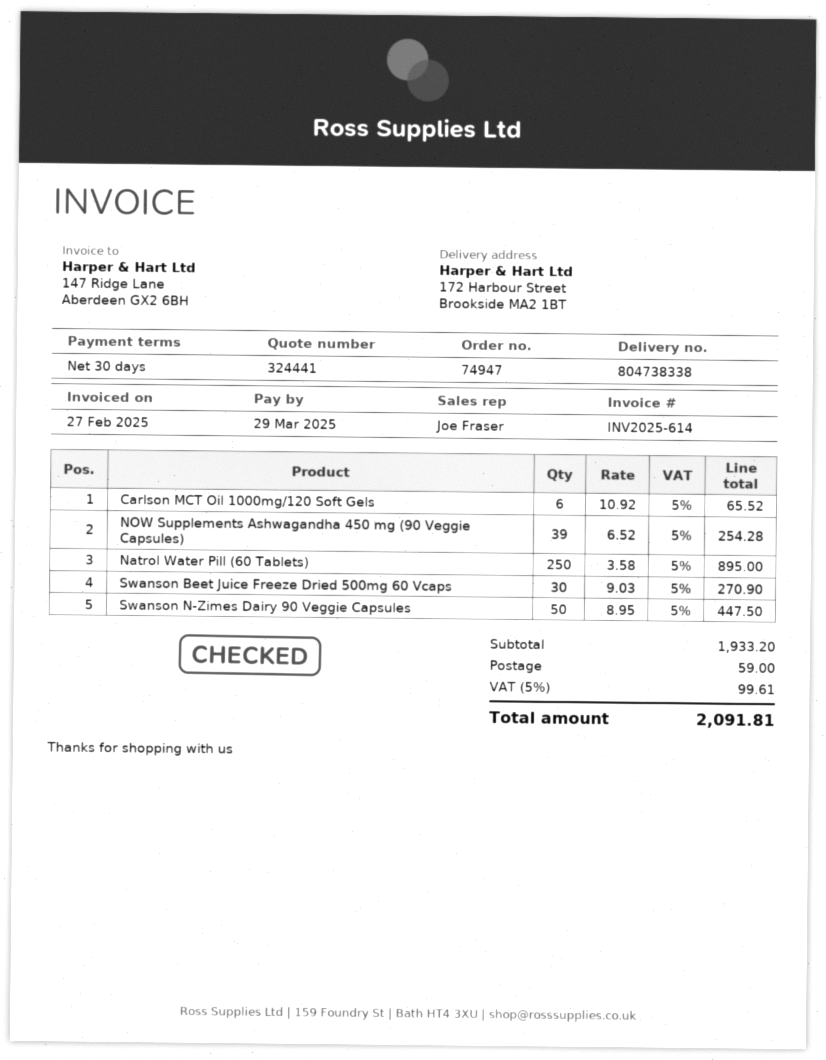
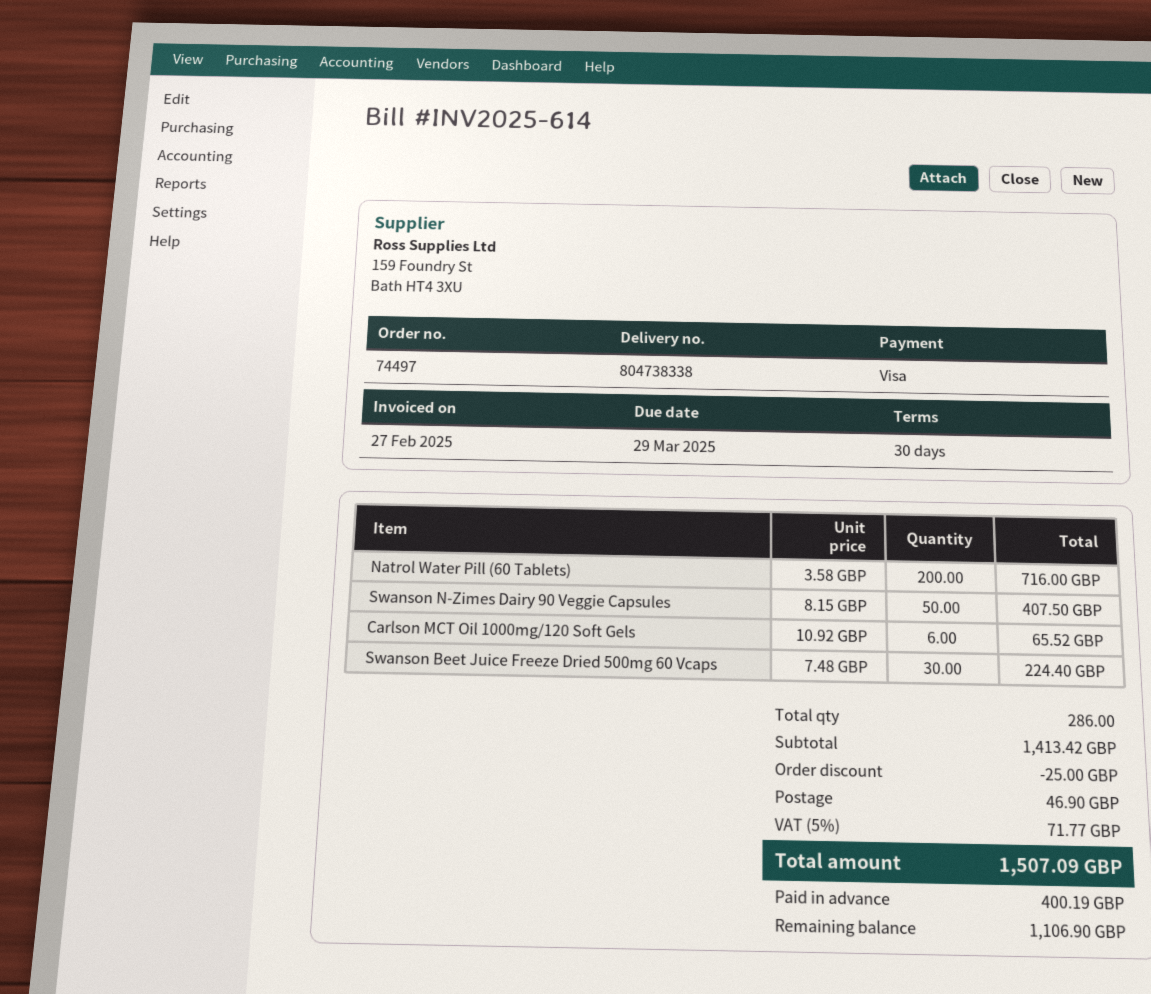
order number: 74947 -> 74497
NOW Supplements Ashwagandha 450 mg (90 Veggie Capsules): 39 x 6.52 = 254.28 -> none
Natrol Water Pill (60 Tablets): 250 x 3.58 = 895.00 -> 200 x 3.58 = 716.00
Swanson Beet Juice Freeze Dried 500mg 60 Vcaps: 30 x 9.03 = 270.90 -> 30 x 7.48 = 224.40
Swanson N-Zimes Dairy 90 Veggie Capsules: 50 x 8.95 = 447.50 -> 50 x 8.15 = 407.50
subtotal: 1933.20 -> 1413.42
discount: none -> 25.00
shipping: 59.00 -> 46.90
tax: 5% = 99.61 -> 5% = 71.77
total: 2091.81 -> 1507.09

